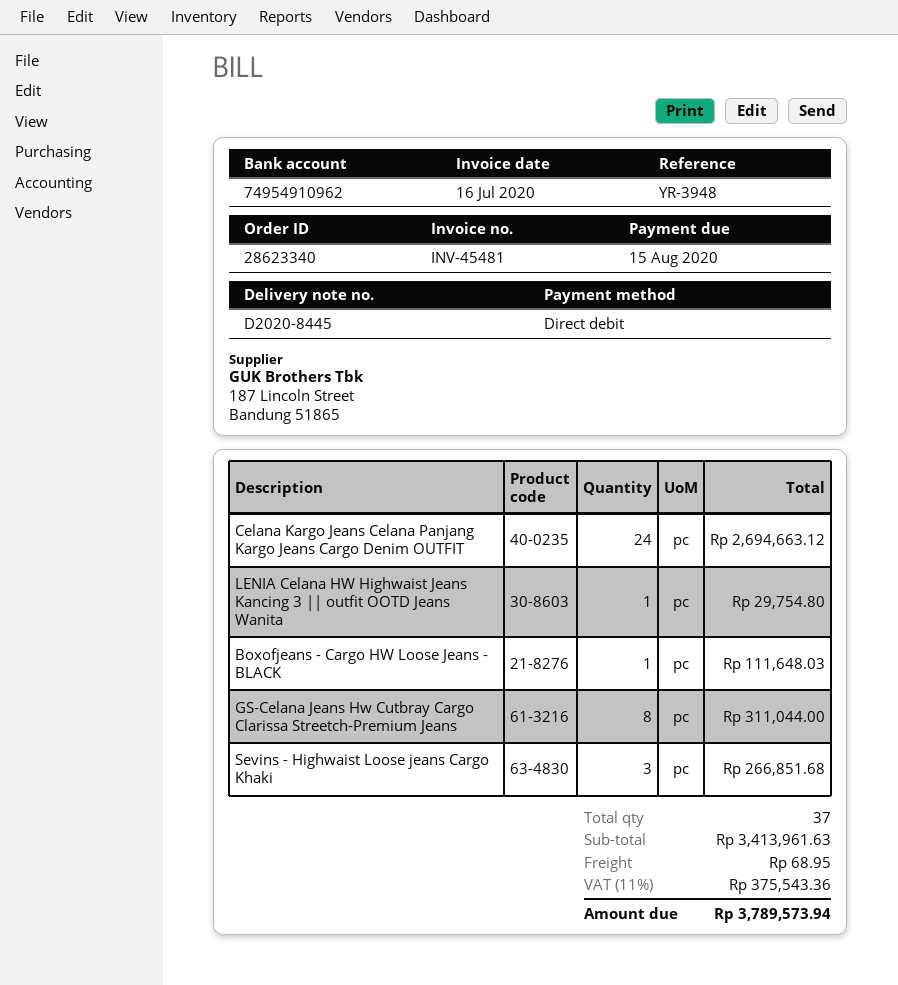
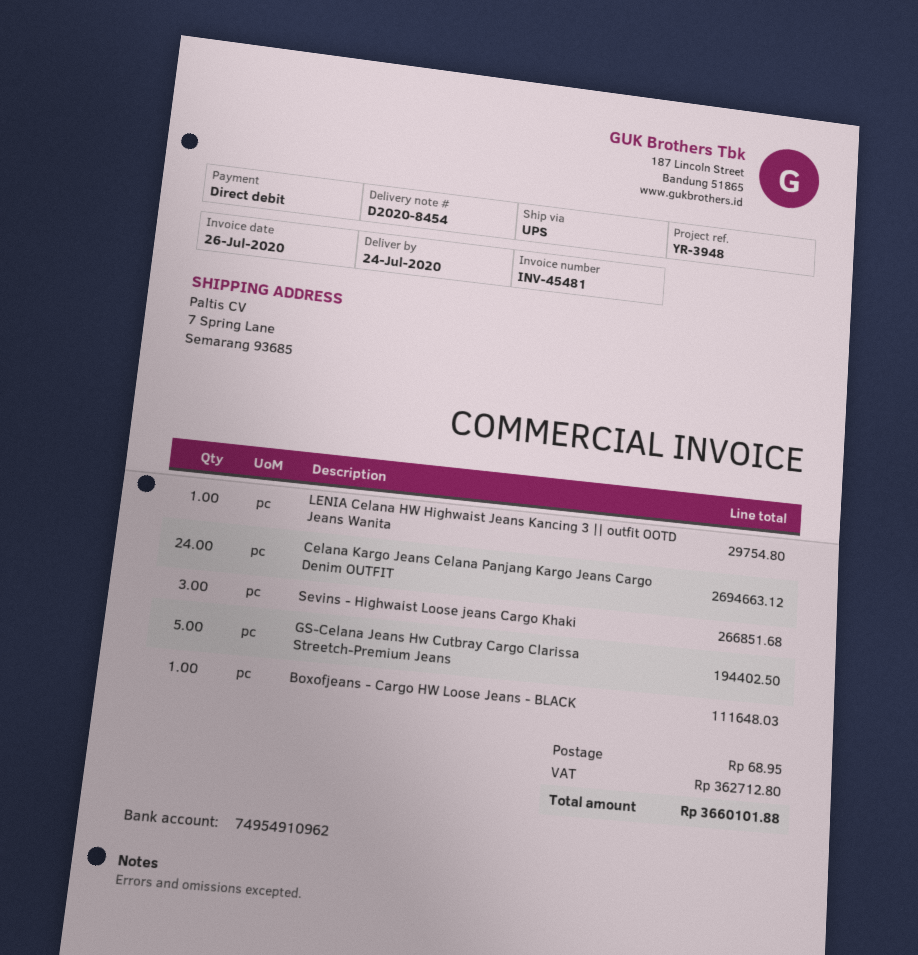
delivery note number: D2020-8445 -> D2020-8454
invoice date: 2020-07-16 -> 2020-07-26
GS-Celana Jeans Hw Cutbray Cargo Clarissa Streetch-Premium Jeans: 8 for 311044.00 -> 5 for 194402.50
tax: 375543.36 -> 362712.80
total: 3789573.94 -> 3660101.88

